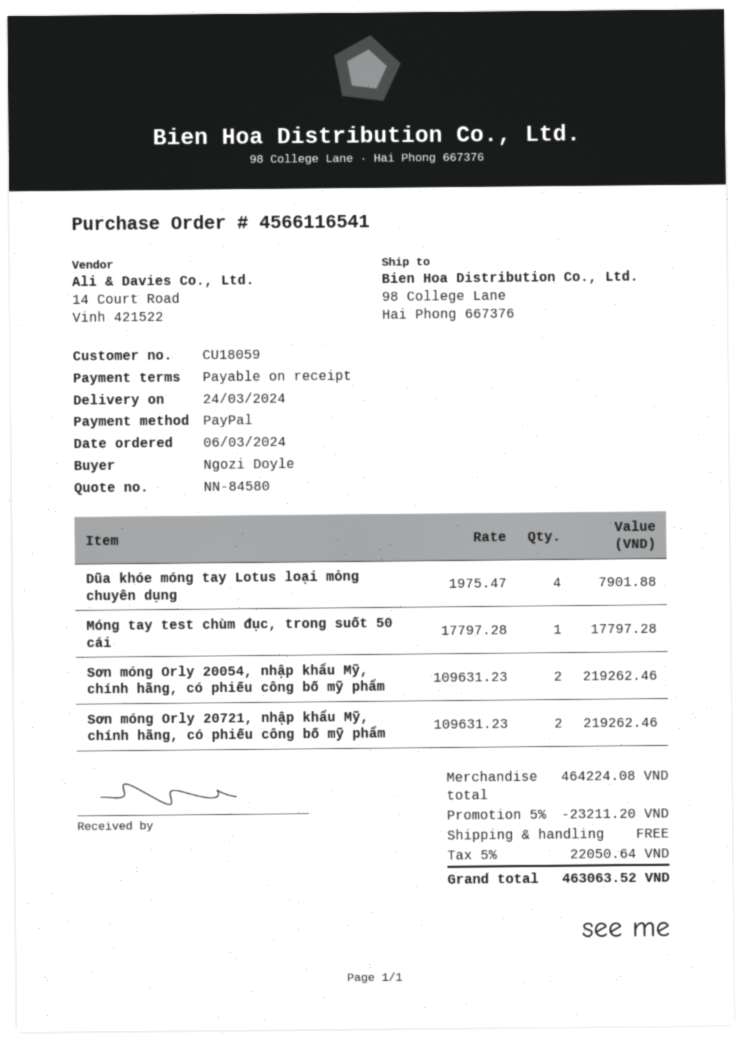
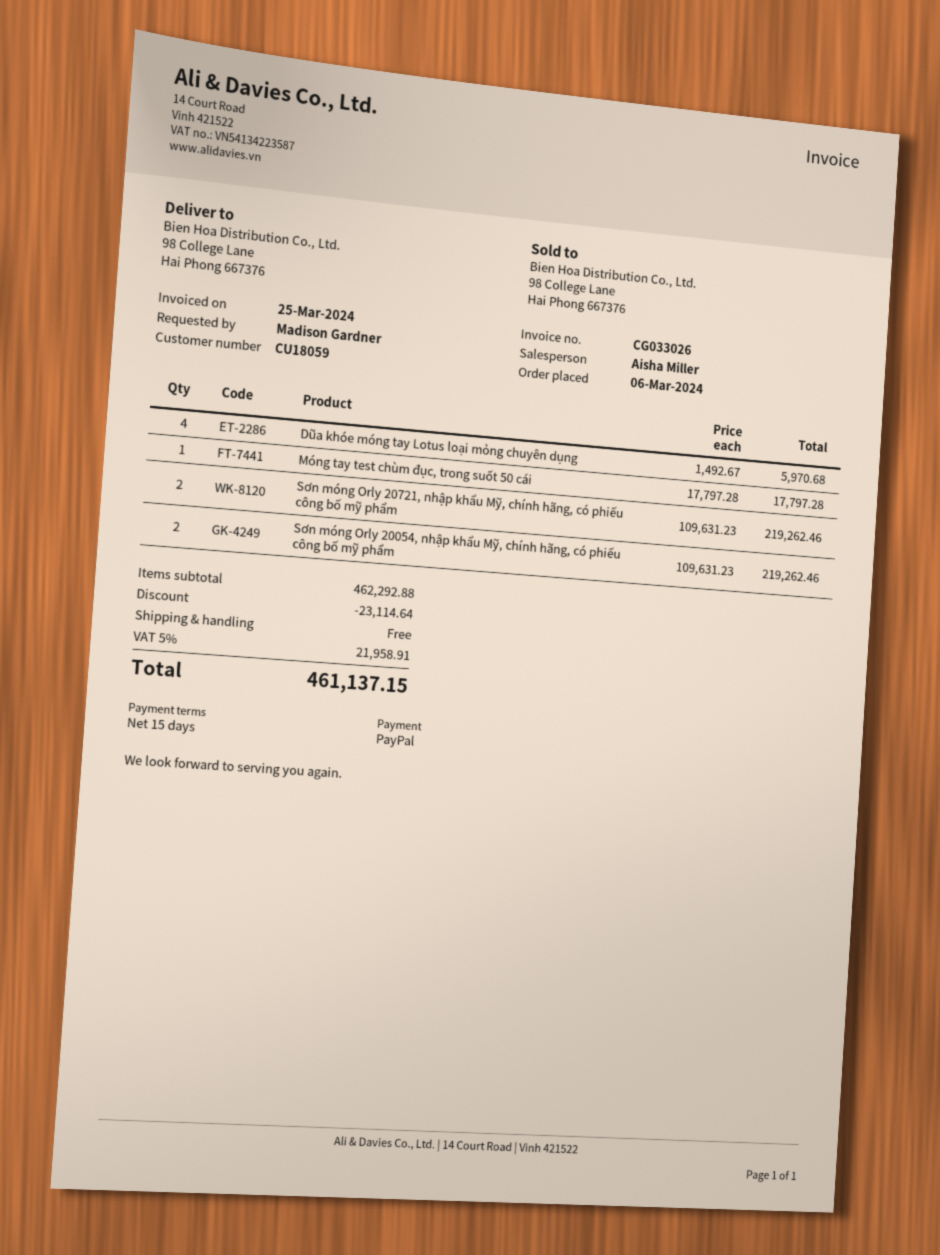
payment terms: on receipt -> 15 days
ordered by: Ngozi Doyle -> Madison Gardner
Dũa khóe móng tay Lotus loại mỏng chuyên dụng: 4 x 1975.47 = 7901.88 -> 4 x 1492.67 = 5970.68
subtotal: 464224.08 -> 462292.88
discount: 23211.20 -> 23114.64
tax: 5% = 22050.64 -> 5% = 21958.91
total: 463063.52 -> 461137.15

